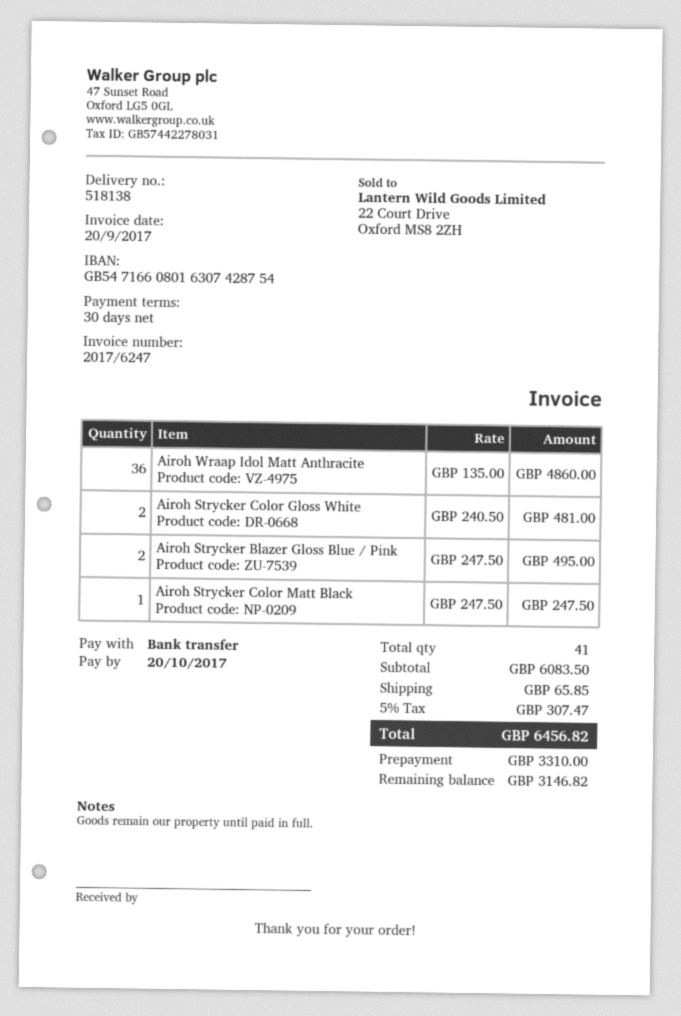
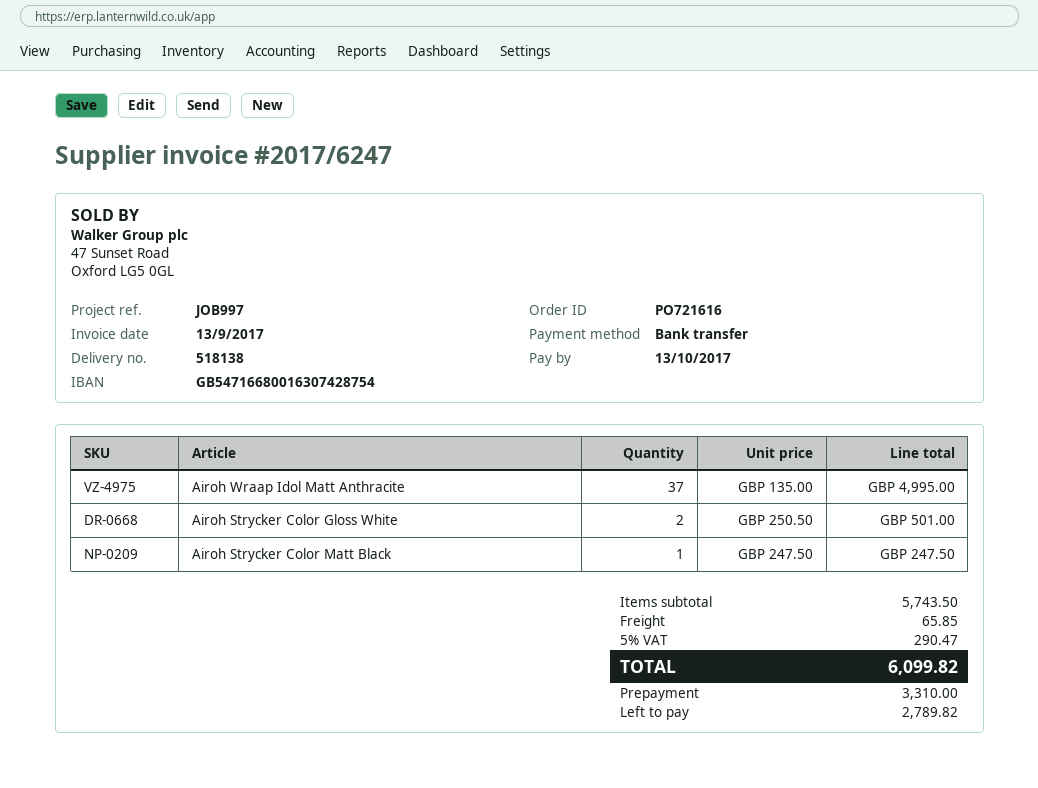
invoice date: 2017-09-20 -> 2017-09-13
due date: 2017-10-20 -> 2017-10-13
bank account: GB54716608016307428754 -> GB54716680016307428754
Airoh Wraap Idol Matt Anthracite: 36 x 135.00 = 4860.00 -> 37 x 135.00 = 4995.00
Airoh Strycker Color Gloss White: 2 x 240.50 = 481.00 -> 2 x 250.50 = 501.00
Airoh Strycker Blazer Gloss Blue / Pink: 2 x 247.50 = 495.00 -> none
subtotal: 6083.50 -> 5743.50
tax: 5% = 307.47 -> 5% = 290.47
total: 6456.82 -> 6099.82
balance: 3146.82 -> 2789.82

